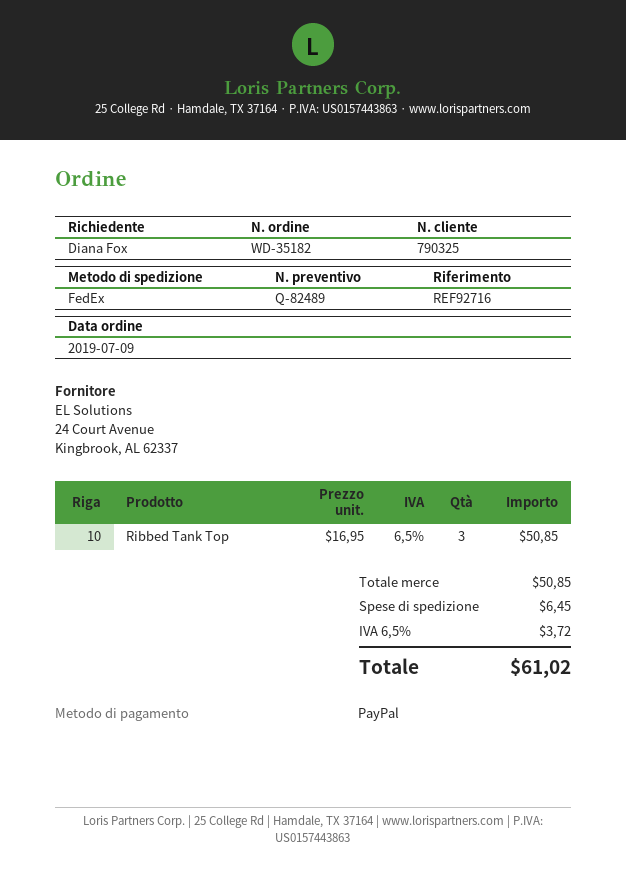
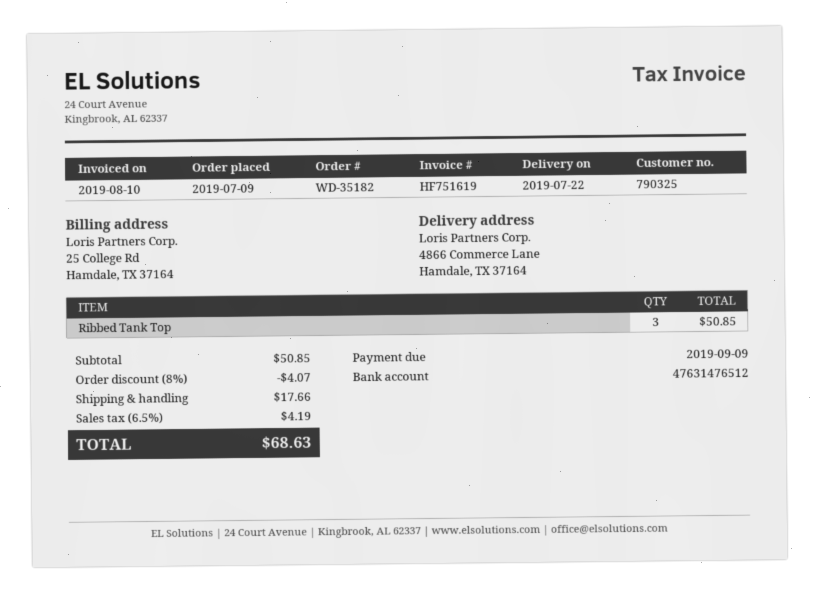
discount: none -> 8% = 4.07
shipping: 6.45 -> 17.66
tax: 6.5% = 3.72 -> 6.5% = 4.19
total: 61.02 -> 68.63

